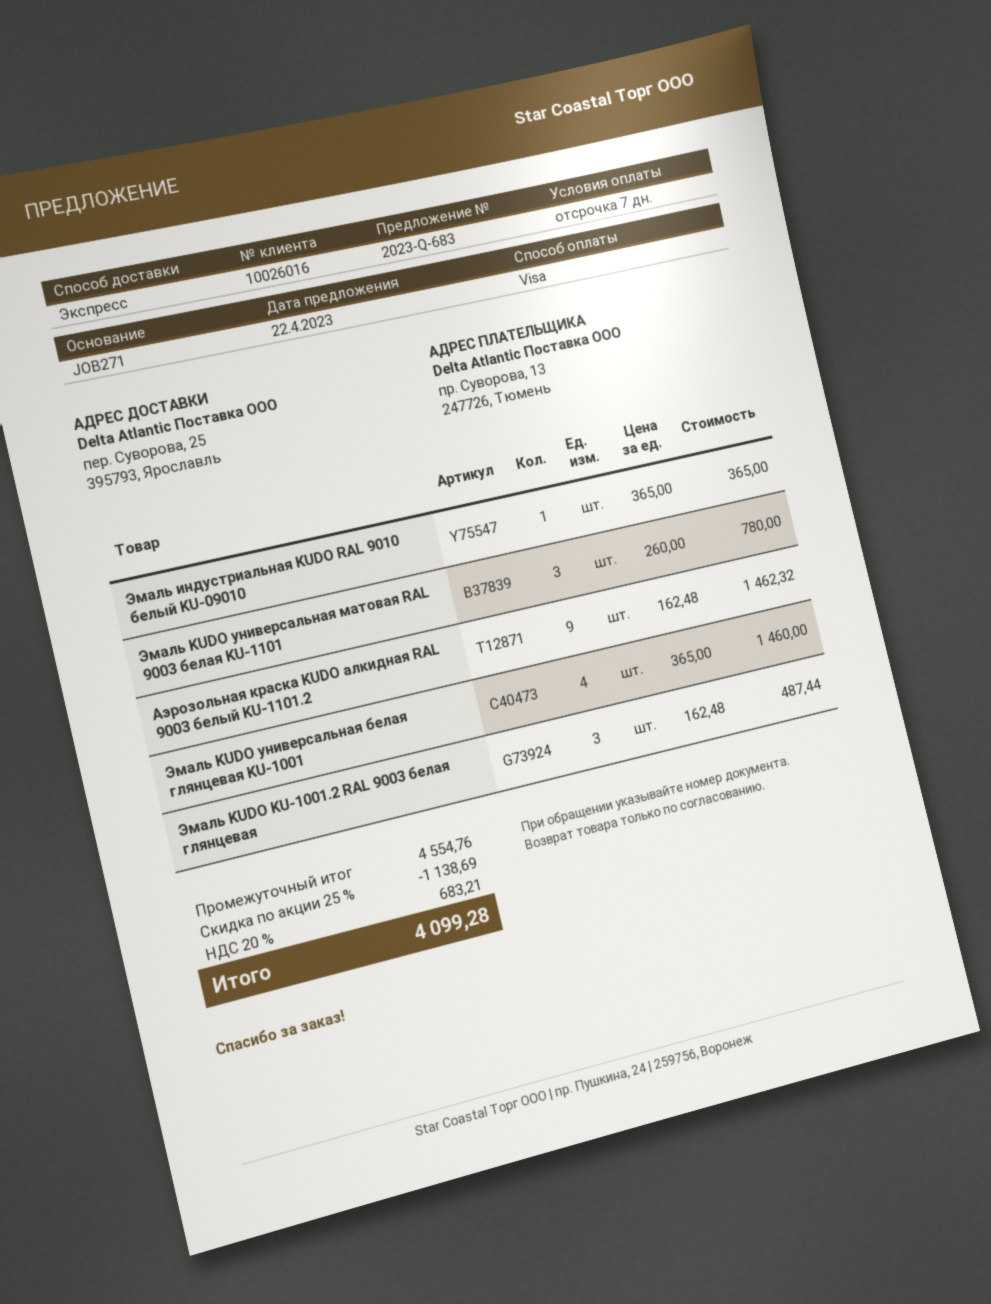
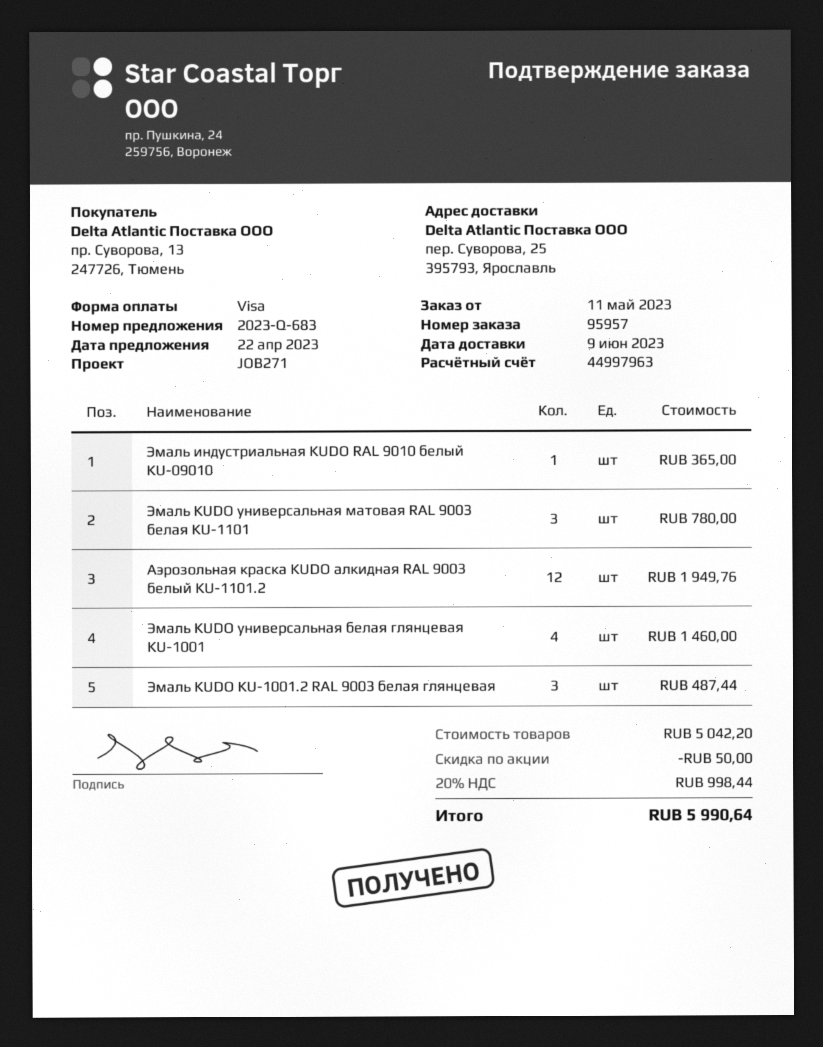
Аэрозольная краска KUDO алкидная RAL 9003 белый KU-1101.2: 9 for 1462.32 -> 12 for 1949.76
subtotal: 4554.76 -> 5042.20
discount: 1138.69 -> 50.00
tax: 20% = 683.21 -> 20% = 998.44
total: 4099.28 -> 5990.64

